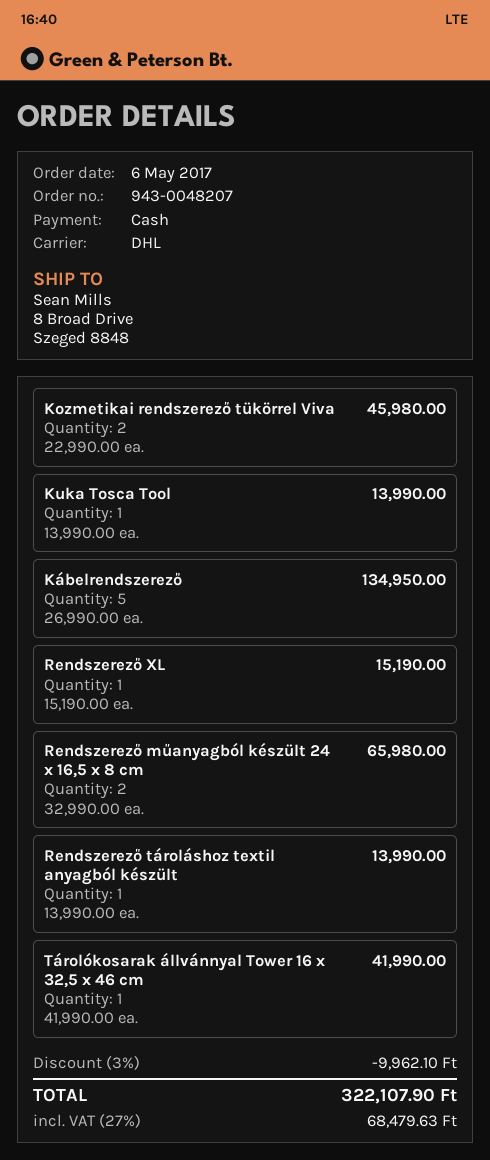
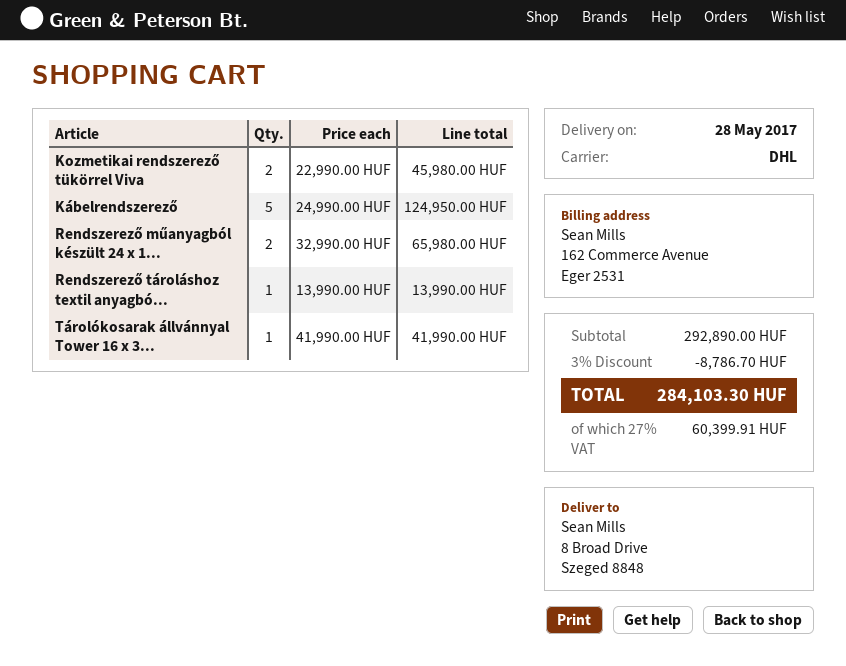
Kuka Tosca Tool: 1 x 13990.00 = 13990.00 -> none
Kábelrendszerező: 5 x 26990.00 = 134950.00 -> 5 x 24990.00 = 124950.00
Rendszerező XL: 1 x 15190.00 = 15190.00 -> none
discount: 3% = 9962.10 -> 3% = 8786.70
tax: 27% = 68479.63 -> 27% = 60399.91
total: 322107.90 -> 284103.30

